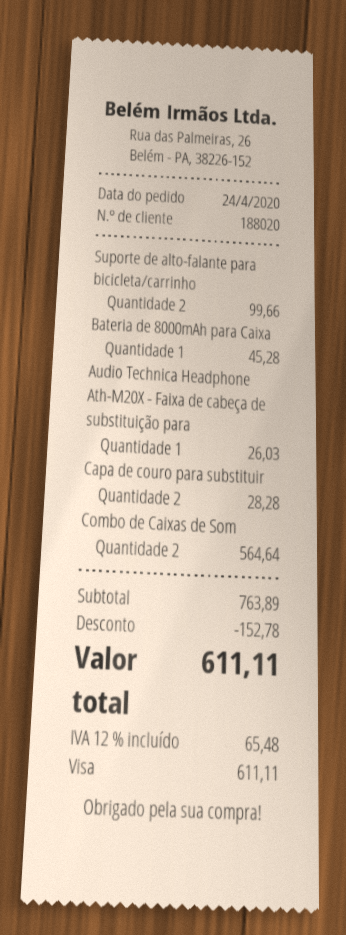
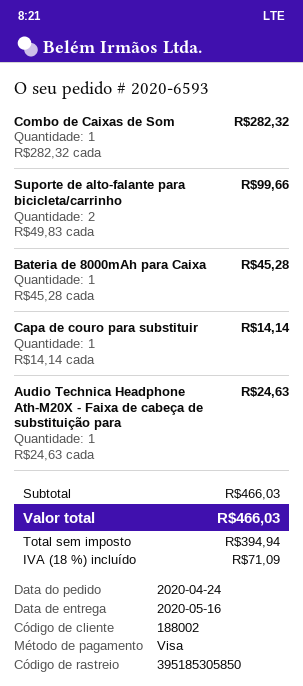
customer number: 188020 -> 188002
Audio Technica Headphone Ath-M20X - Faixa de cabeça de substituição para: 1 for 26.03 -> 1 for 24.63
Capa de couro para substituir: 2 for 28.28 -> 1 for 14.14
Combo de Caixas de Som: 2 for 564.64 -> 1 for 282.32
subtotal: 763.89 -> 466.03
discount: 152.78 -> none
tax: 12% = 65.48 -> 18% = 71.09
total: 611.11 -> 466.03

